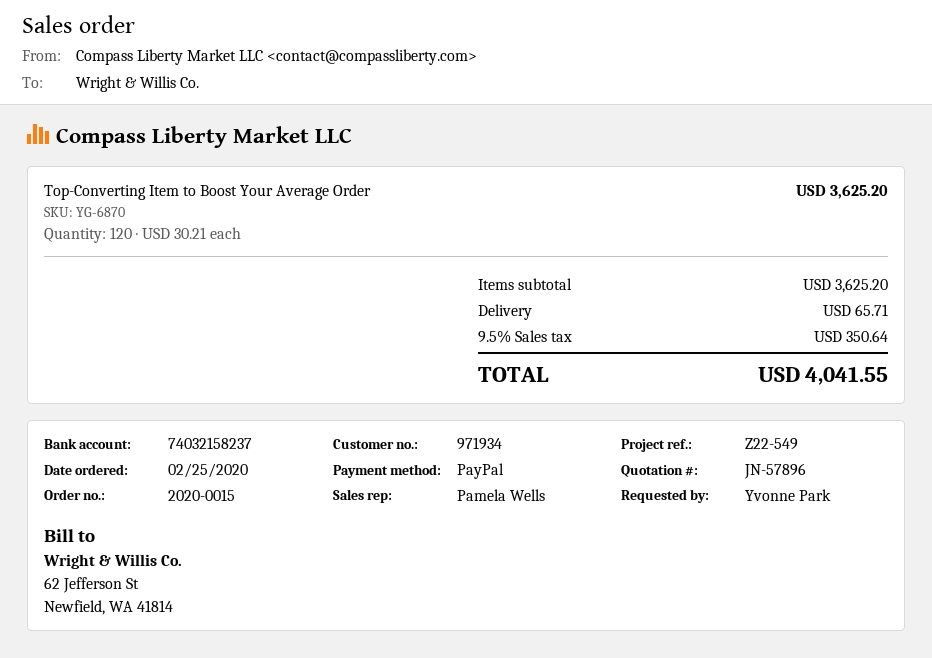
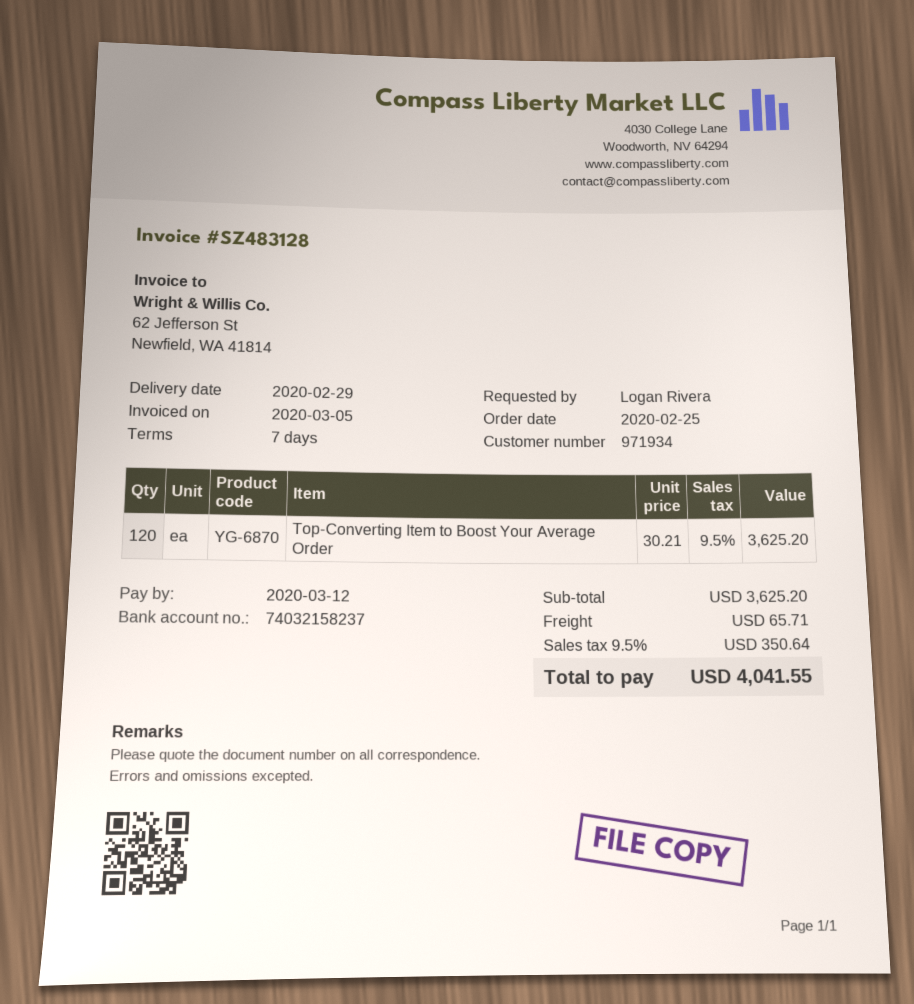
ordered by: Yvonne Park -> Logan Rivera

